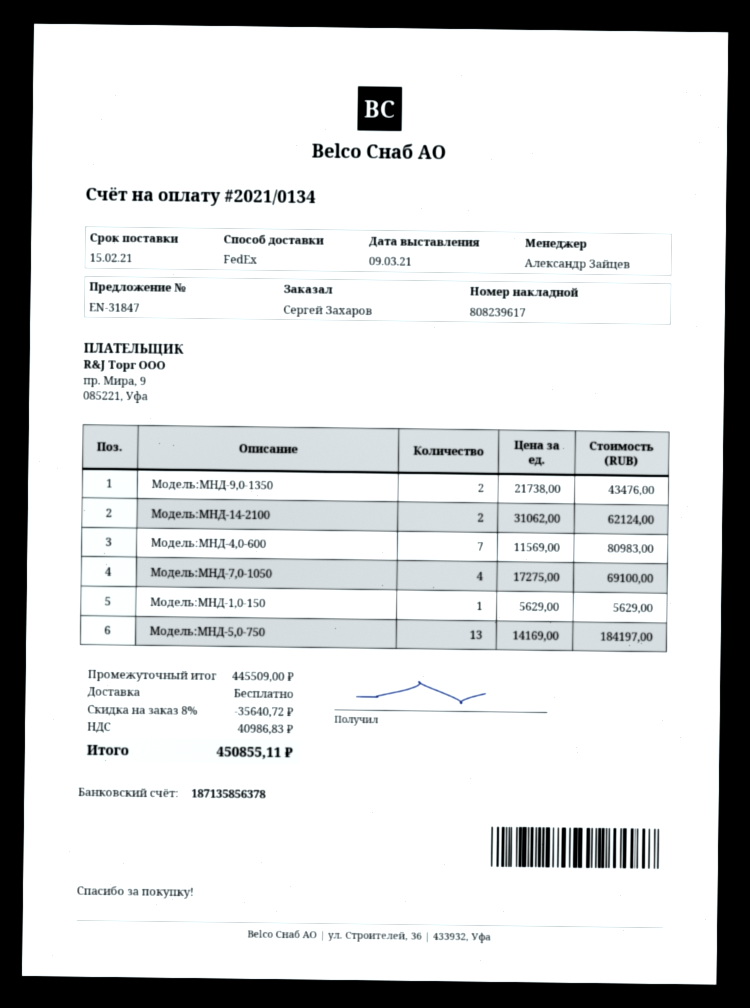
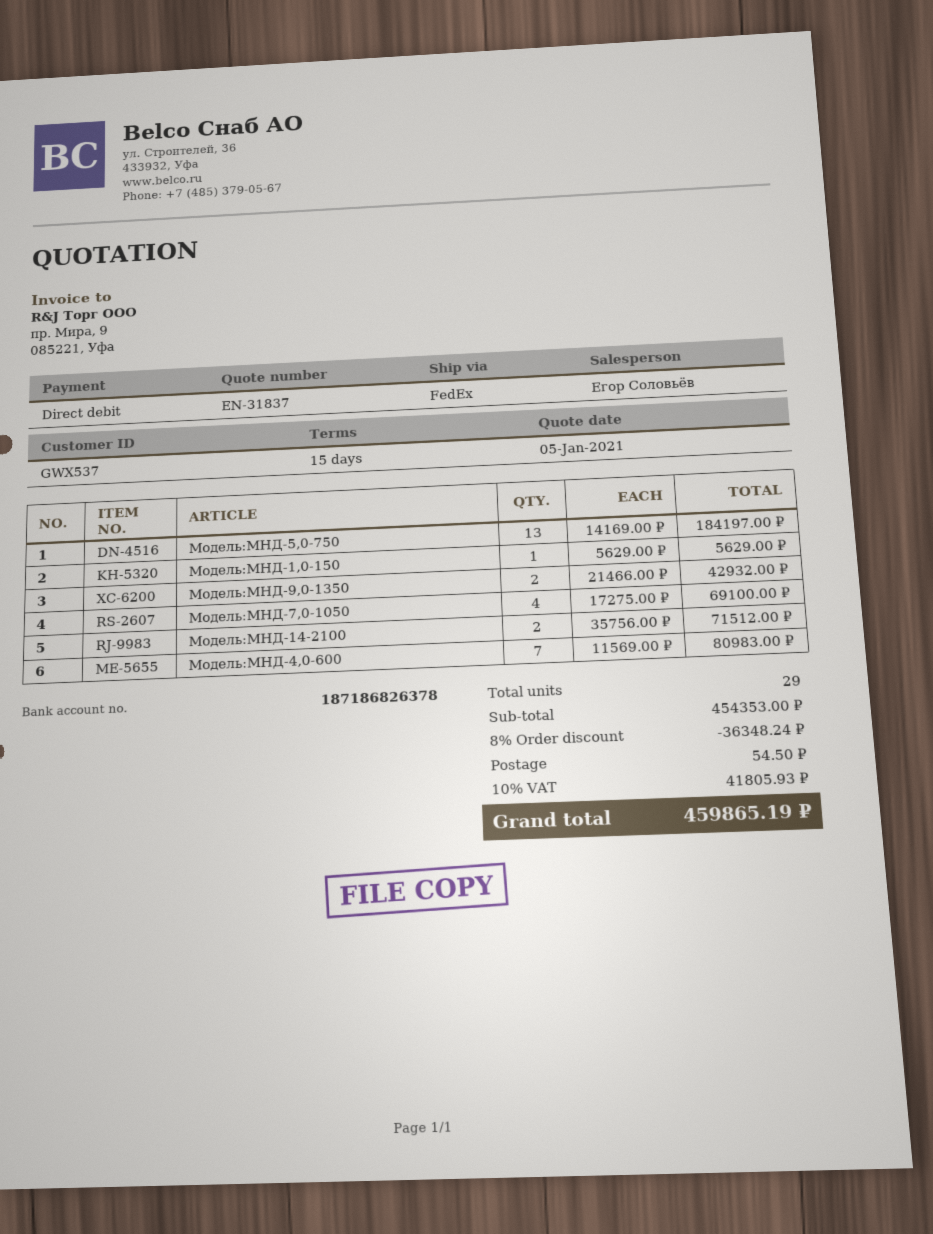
quote number: EN-31847 -> EN-31837
sales rep: Александр Зайцев -> Егор Соловьёв
bank account: 187135856378 -> 187186826378
Модель:МНД-9,0-1350: 2 x 21738.00 = 43476.00 -> 2 x 21466.00 = 42932.00
Модель:МНД-14-2100: 2 x 31062.00 = 62124.00 -> 2 x 35756.00 = 71512.00
subtotal: 445509.00 -> 454353.00
discount: 8% = 35640.72 -> 8% = 36348.24
shipping: 0.00 -> 54.50
tax: 40986.83 -> 41805.93
total: 450855.11 -> 459865.19

